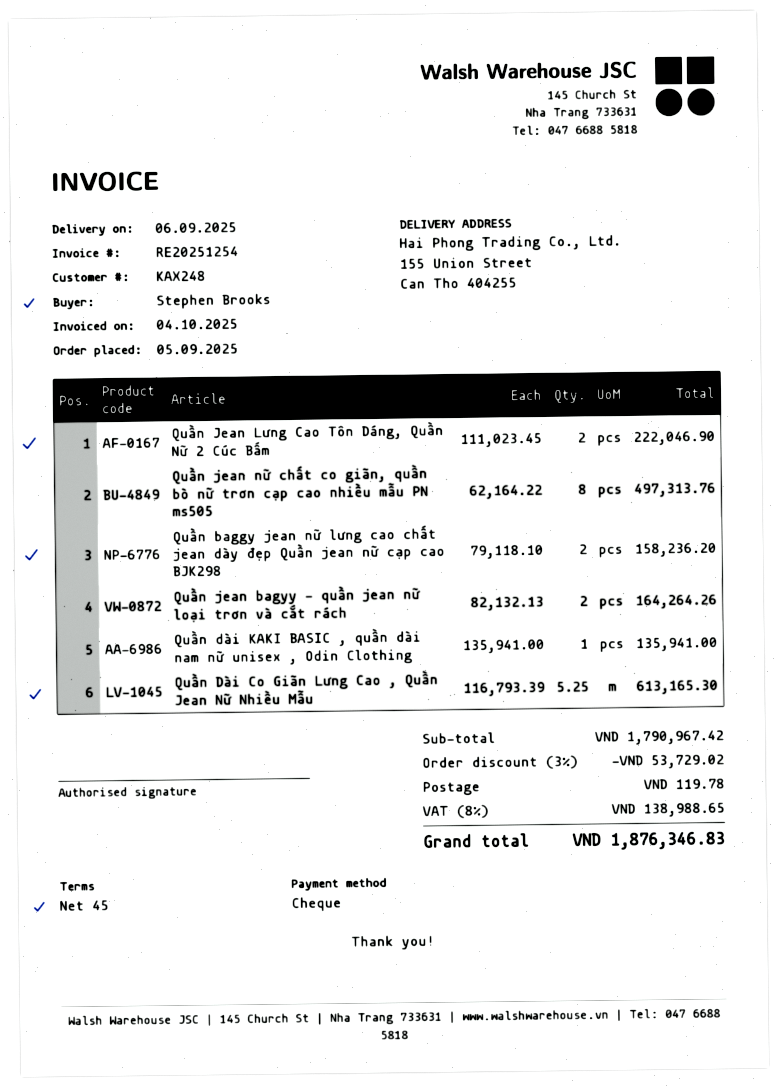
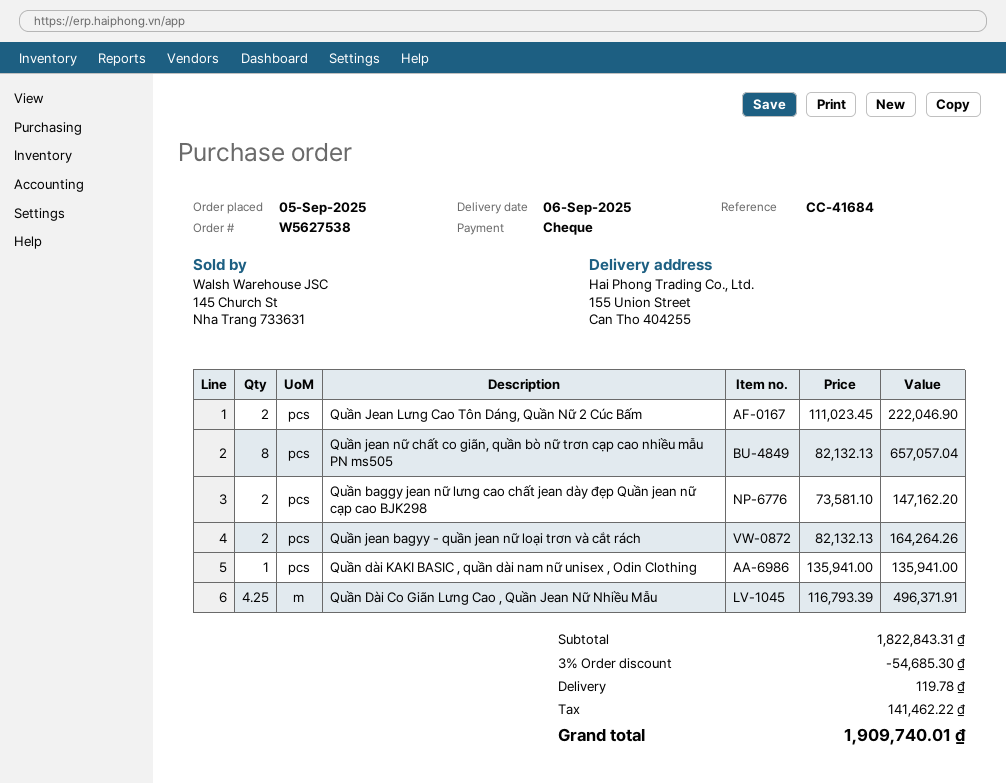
Quần jean nữ chất co giãn, quần bò nữ trơn cạp cao nhiều mẫu PN ms505: 8 x 62164.22 = 497313.76 -> 8 x 82132.13 = 657057.04
Quần baggy jean nữ lưng cao chất jean dày đẹp Quần jean nữ cạp cao BJK298: 2 x 79118.10 = 158236.20 -> 2 x 73581.10 = 147162.20
Quần Dài Co Giãn Lưng Cao , Quần Jean Nữ Nhiều Mẫu: 5.25 x 116793.39 = 613165.30 -> 4.25 x 116793.39 = 496371.91
subtotal: 1790967.42 -> 1822843.31
discount: 3% = 53729.02 -> 3% = 54685.30
tax: 138988.65 -> 141462.22
total: 1876346.83 -> 1909740.01

